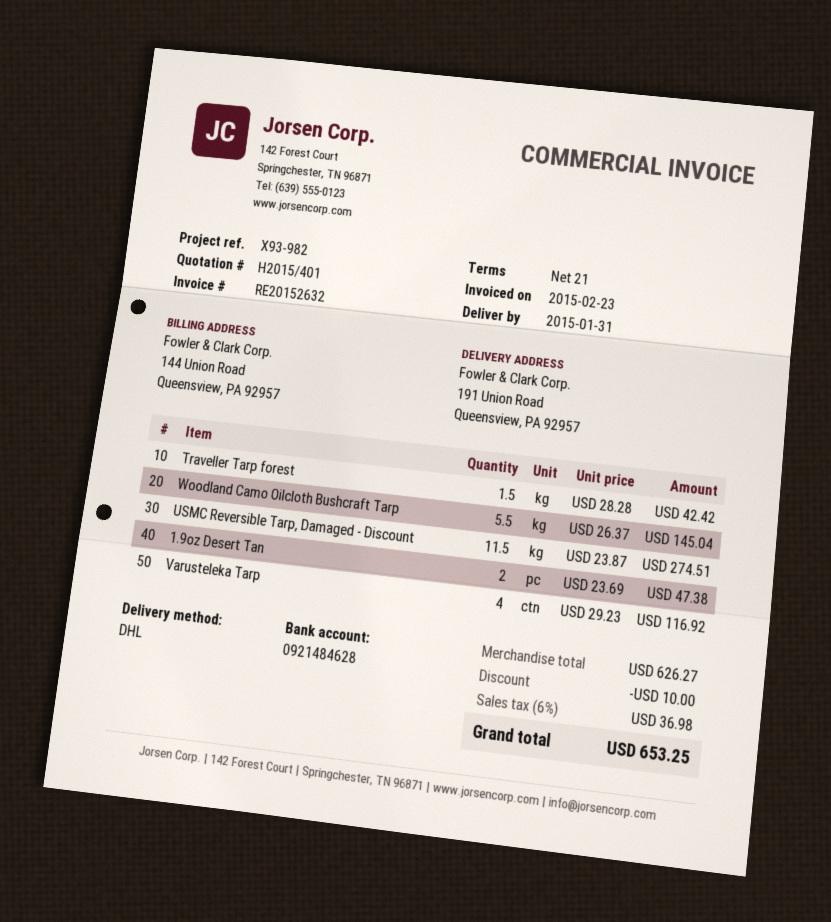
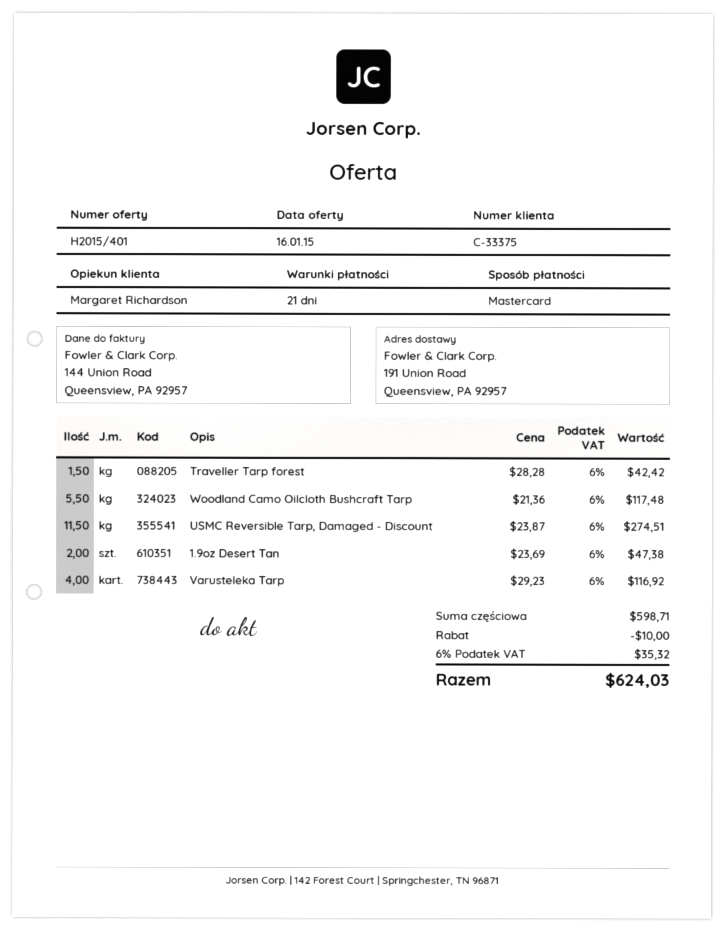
Woodland Camo Oilcloth Bushcraft Tarp: 5.5 x 26.37 = 145.04 -> 5.5 x 21.36 = 117.48
subtotal: 626.27 -> 598.71
tax: 6% = 36.98 -> 6% = 35.32
total: 653.25 -> 624.03

